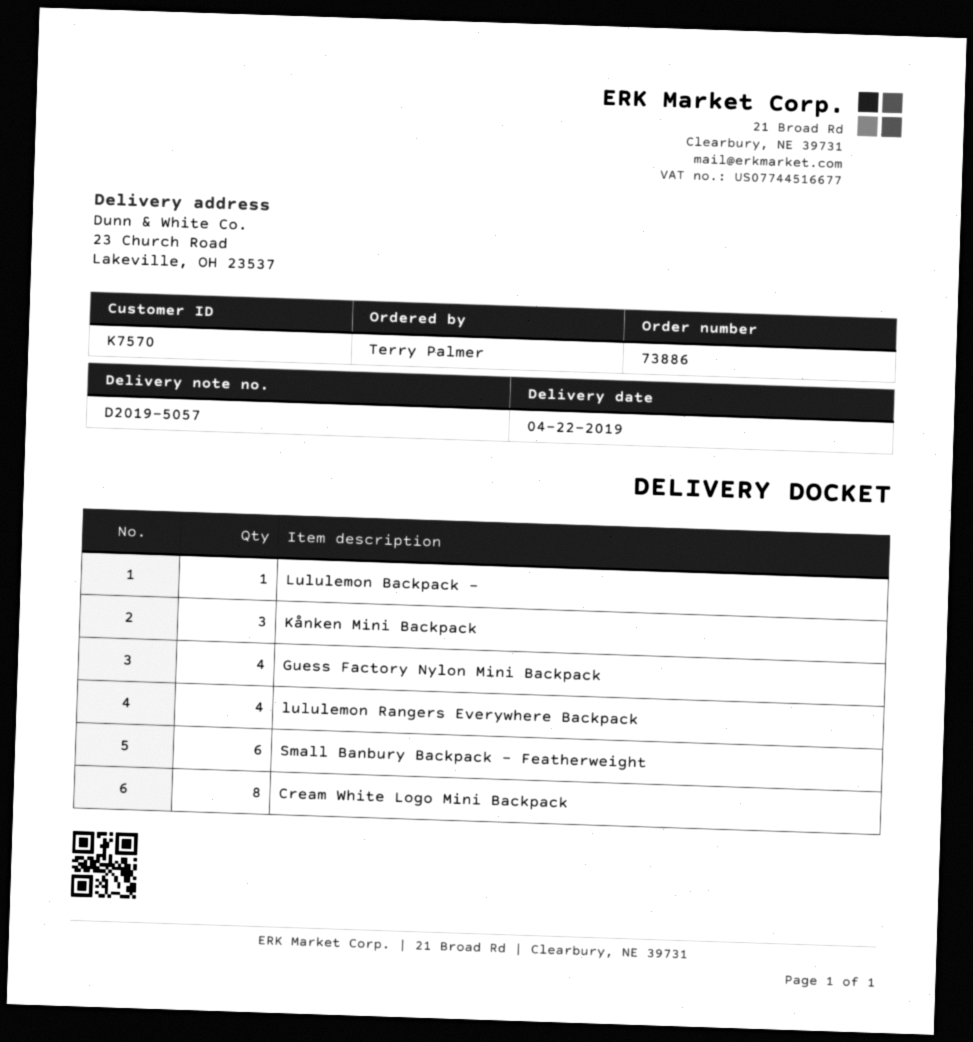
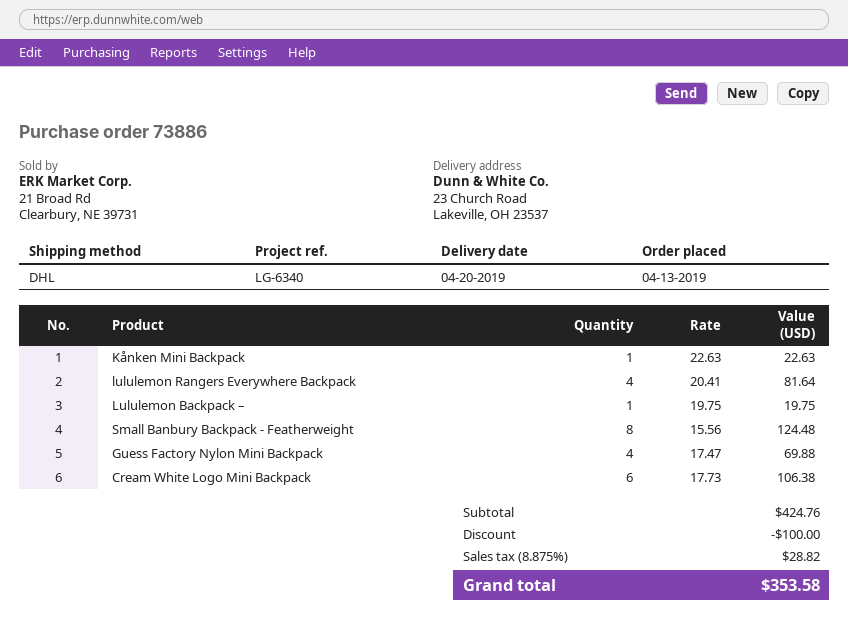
delivery date: 2019-04-22 -> 2019-04-20
Kånken Mini Backpack: 3 -> 1
Small Banbury Backpack - Featherweight: 6 -> 8
Cream White Logo Mini Backpack: 8 -> 6

